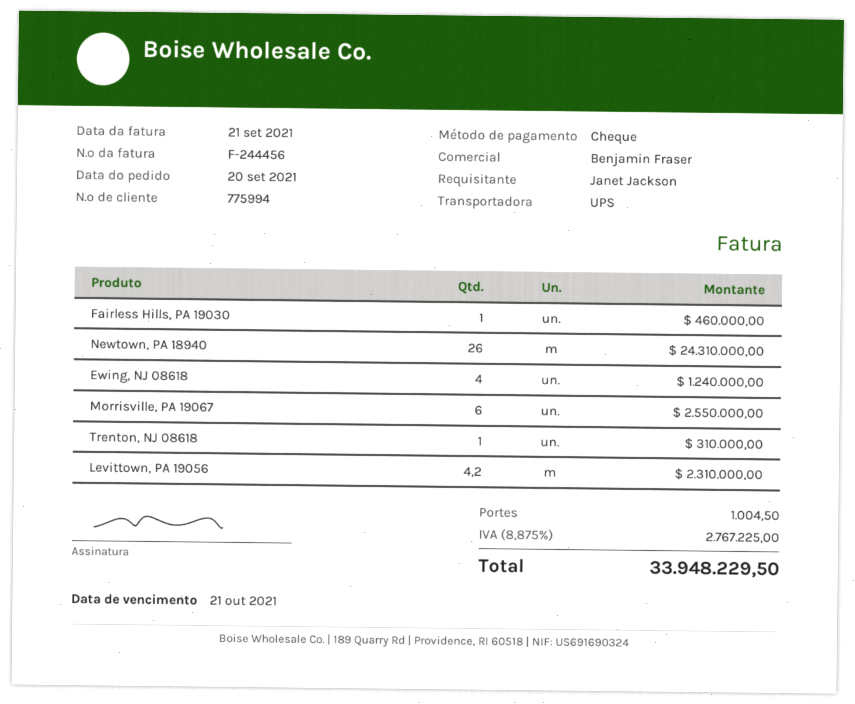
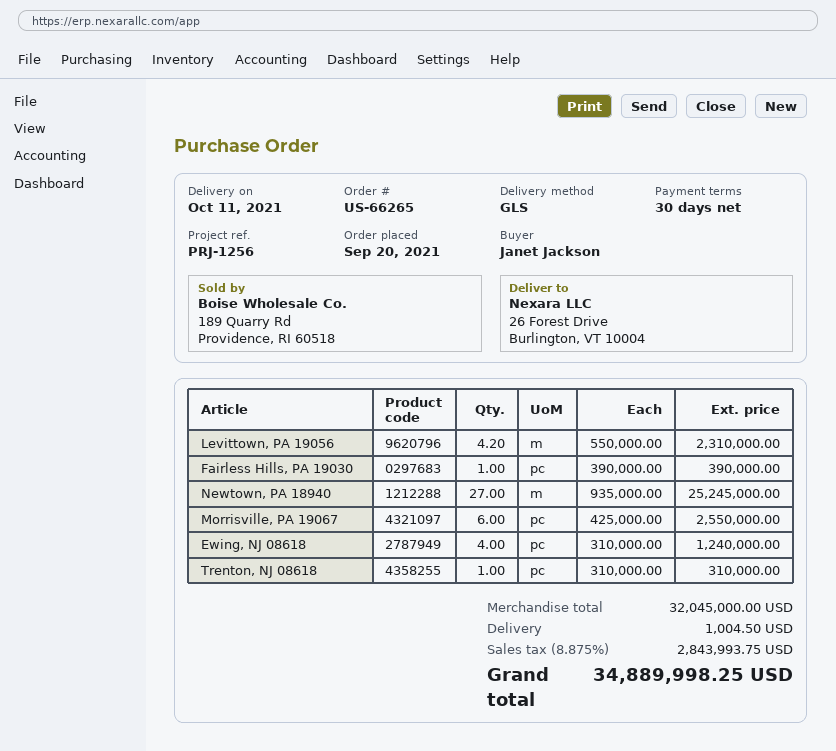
shipping method: UPS -> GLS
Fairless Hills, PA 19030: 1 for 460000.00 -> 1 for 390000.00
Newtown, PA 18940: 26 for 24310000.00 -> 27 for 25245000.00
tax: 8.875% = 2767225.00 -> 8.875% = 2843993.75
total: 33948229.50 -> 34889998.25

